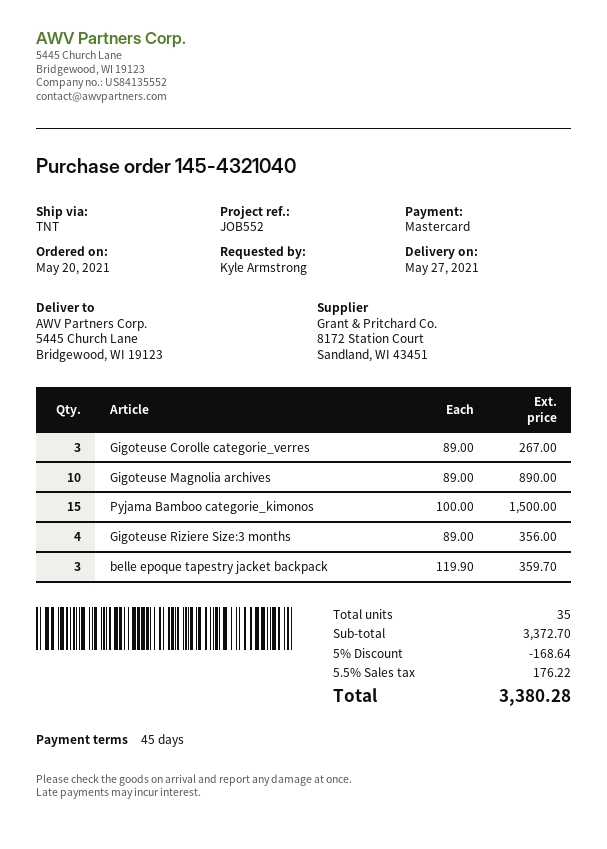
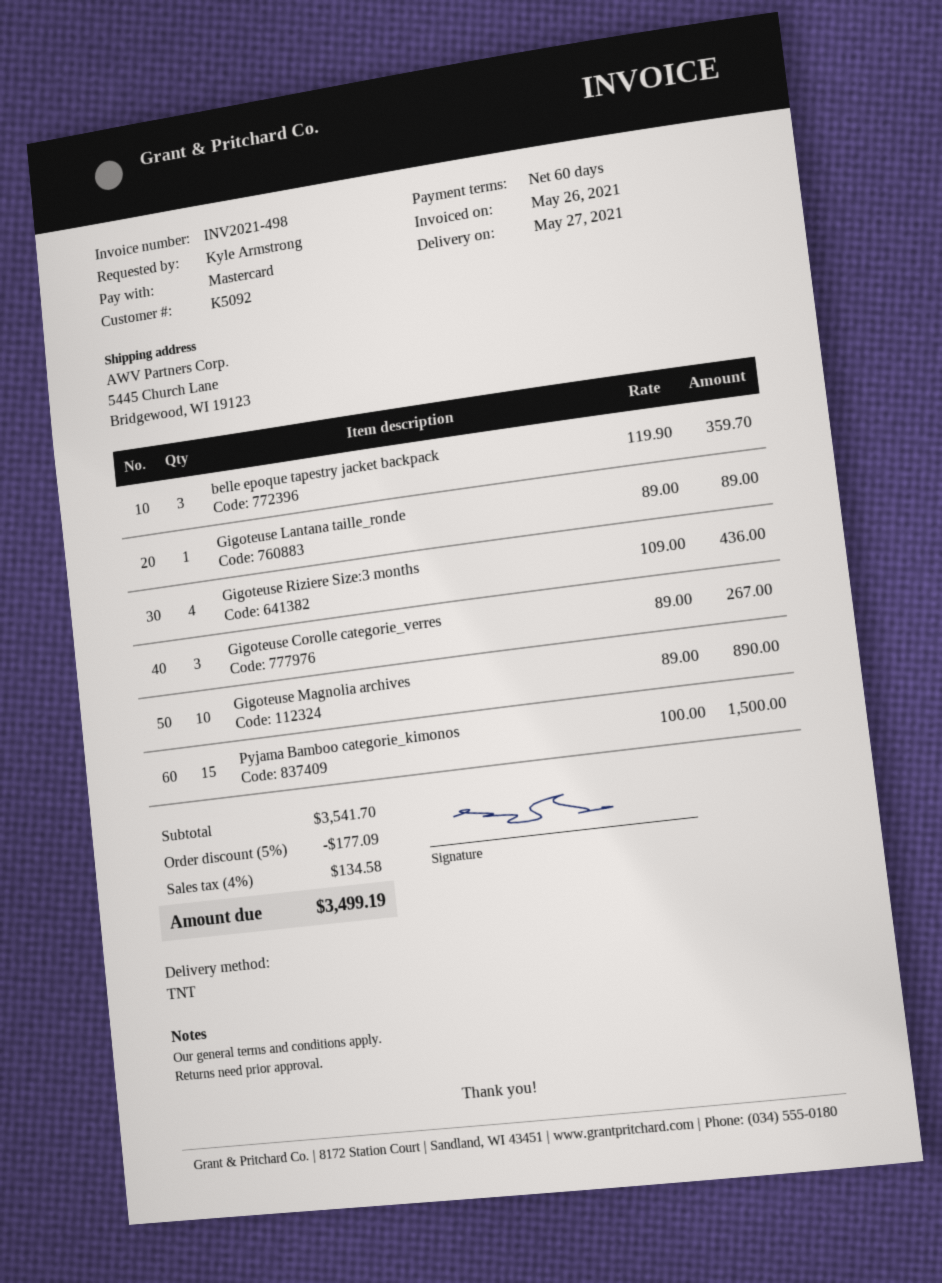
payment terms: 45 days -> 60 days
Gigoteuse Riziere Size:3 months: 4 x 89.00 = 356.00 -> 4 x 109.00 = 436.00
Gigoteuse Lantana taille_ronde: none -> 1 x 89.00 = 89.00
subtotal: 3372.70 -> 3541.70
discount: 5% = 168.64 -> 5% = 177.09
tax: 5.5% = 176.22 -> 4% = 134.58
total: 3380.28 -> 3499.19

